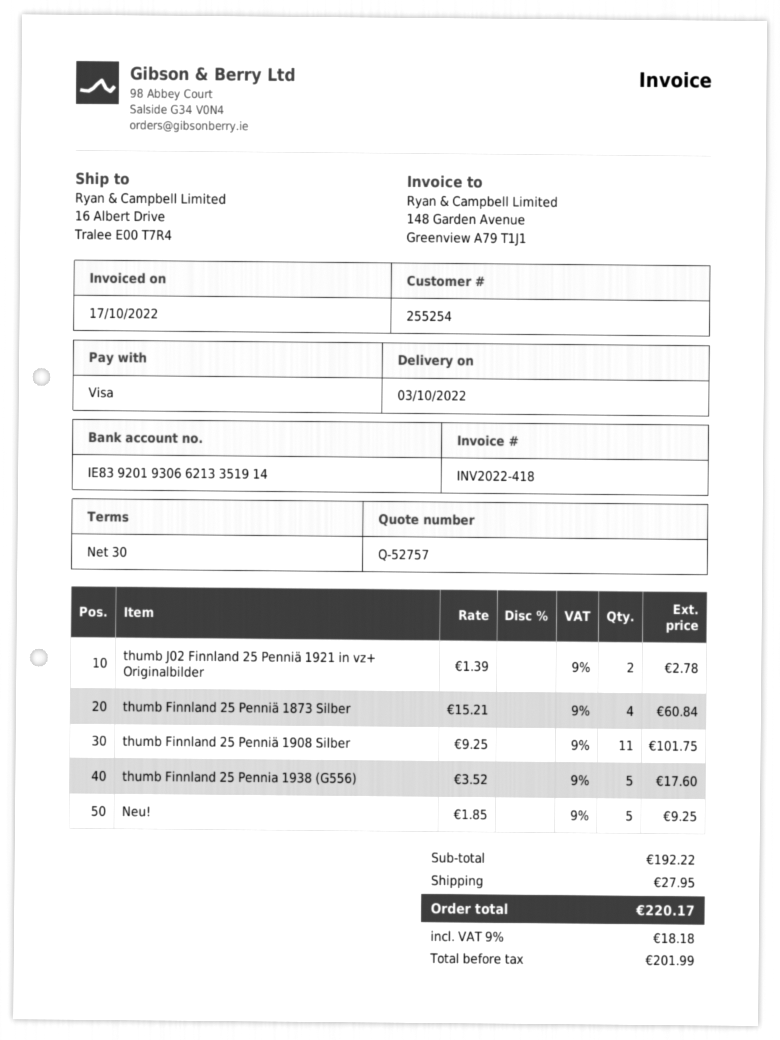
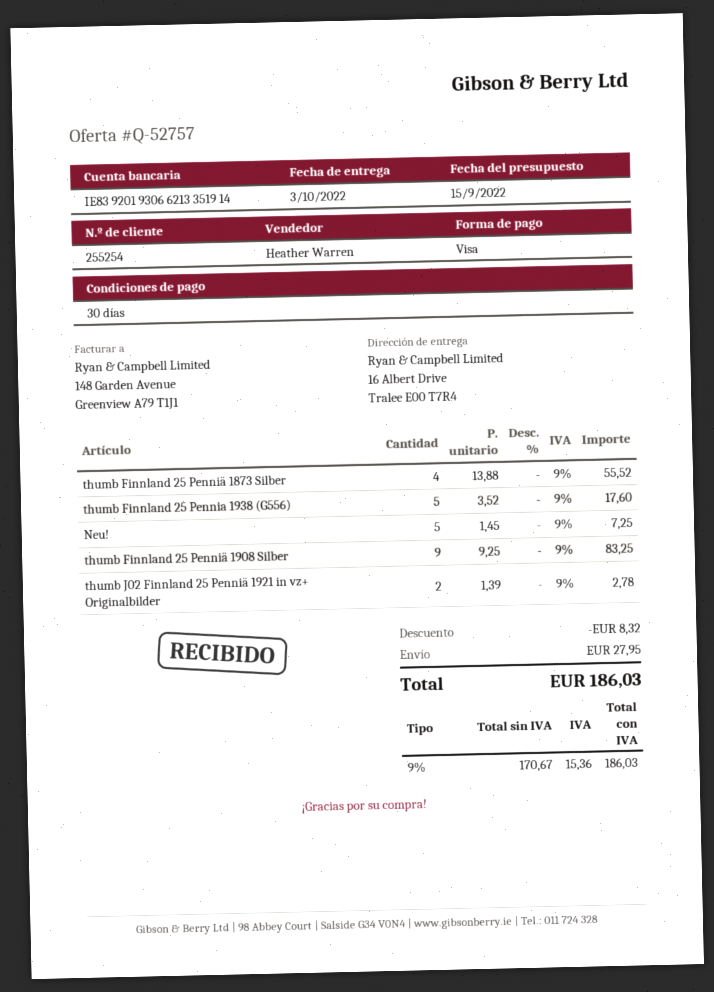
thumb Finnland 25 Penniä 1873 Silber: 4 x 15.21 = 60.84 -> 4 x 13.88 = 55.52
thumb Finnland 25 Penniä 1908 Silber: 11 x 9.25 = 101.75 -> 9 x 9.25 = 83.25
Neu!: 5 x 1.85 = 9.25 -> 5 x 1.45 = 7.25
discount: none -> 8.32
net: 201.99 -> 170.67
tax: 9% = 18.18 -> 9% = 15.36
total: 220.17 -> 186.03

